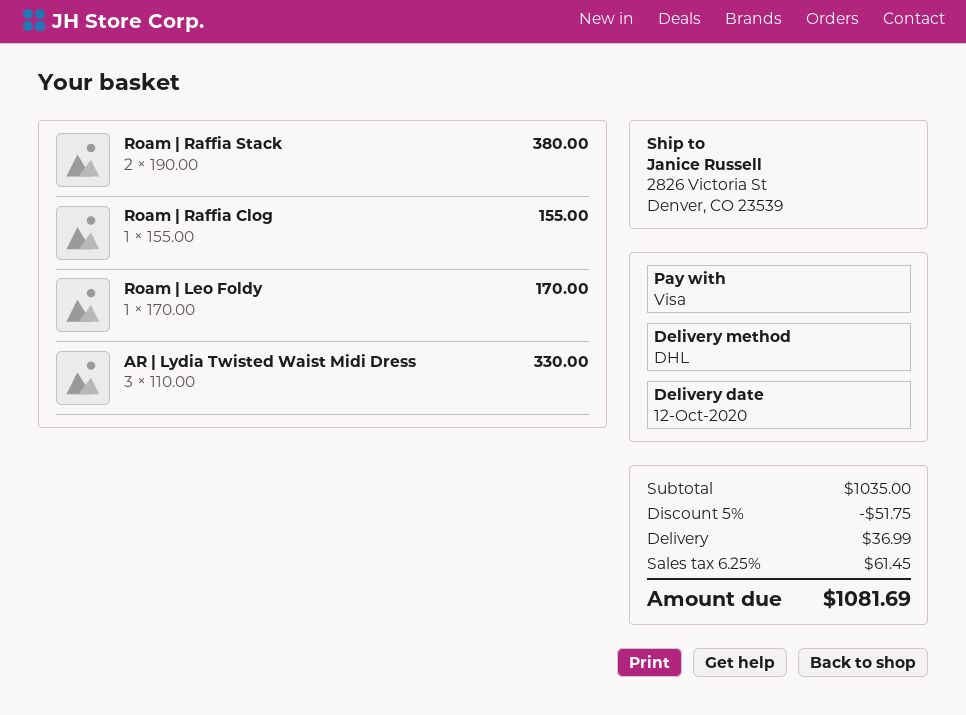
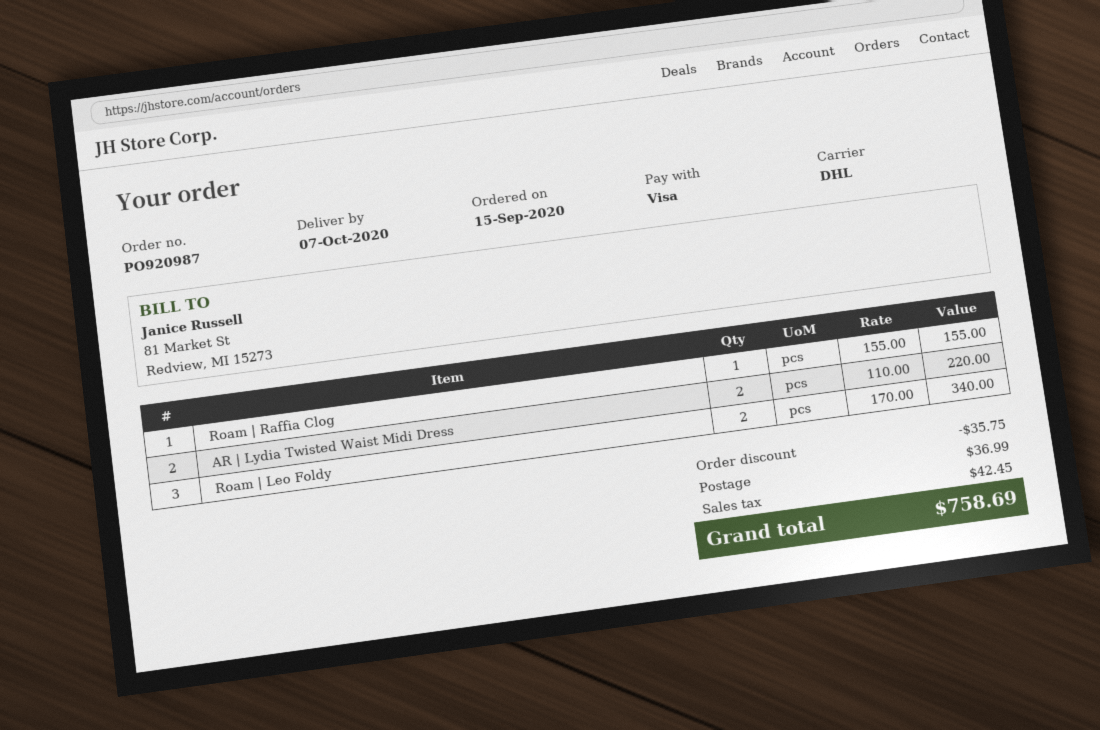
delivery date: 2020-10-12 -> 2020-10-07
Roam | Raffia Stack: 2 x 190.00 = 380.00 -> none
Roam | Leo Foldy: 1 x 170.00 = 170.00 -> 2 x 170.00 = 340.00
AR | Lydia Twisted Waist Midi Dress: 3 x 110.00 = 330.00 -> 2 x 110.00 = 220.00
discount: 51.75 -> 35.75
tax: 61.45 -> 42.45
total: 1081.69 -> 758.69

